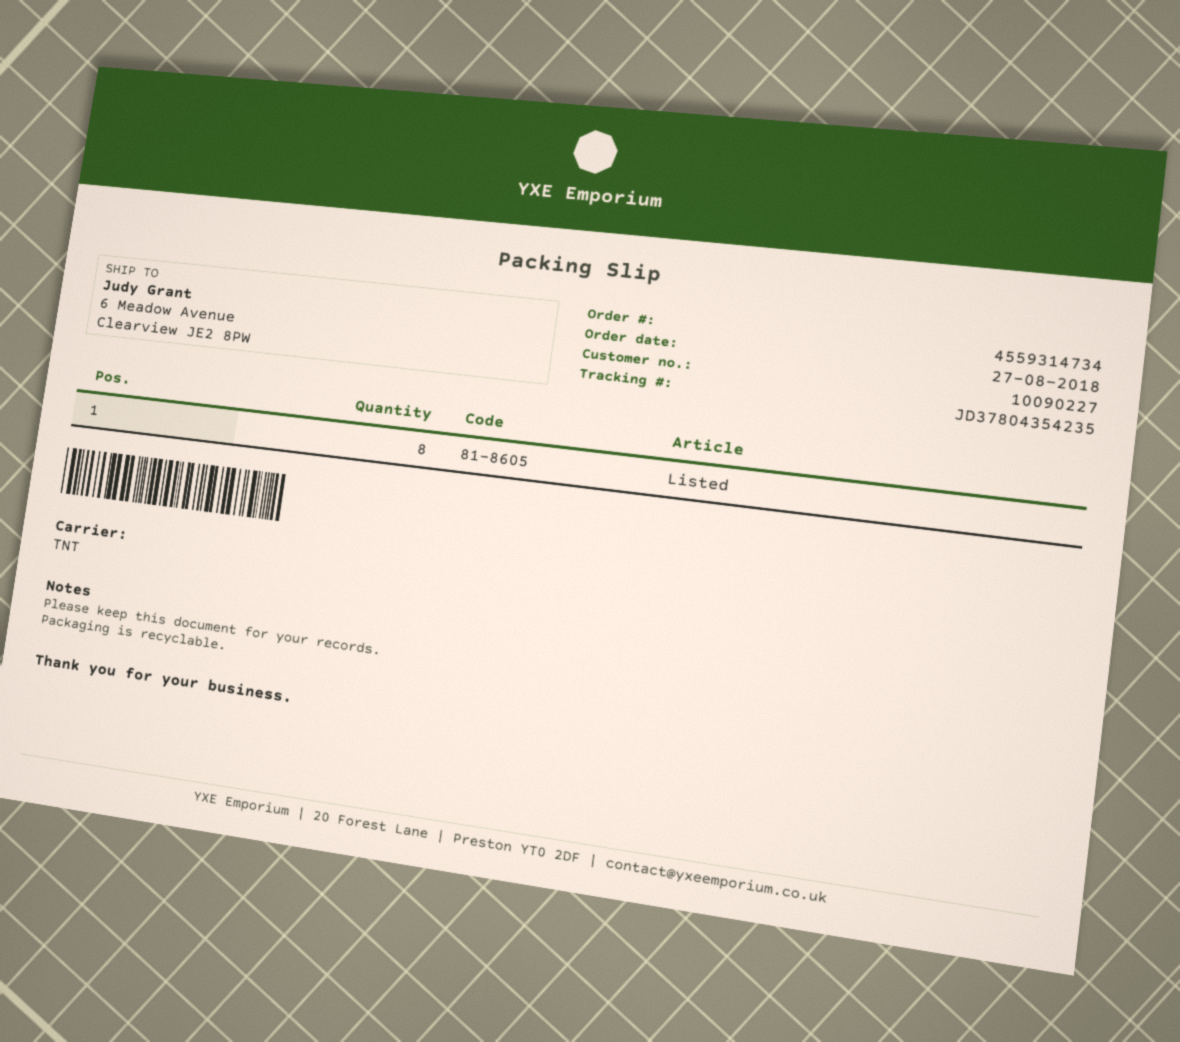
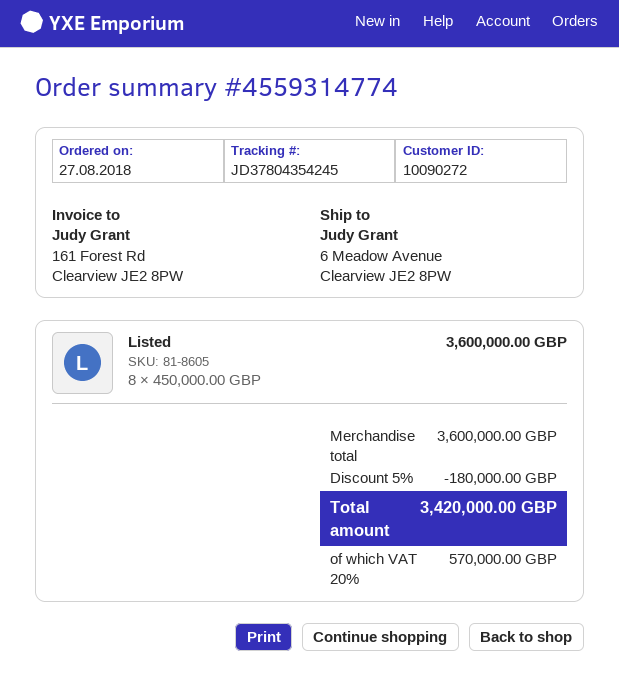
order number: 4559314734 -> 4559314774
customer number: 10090227 -> 10090272
tracking number: JD37804354235 -> JD37804354245

